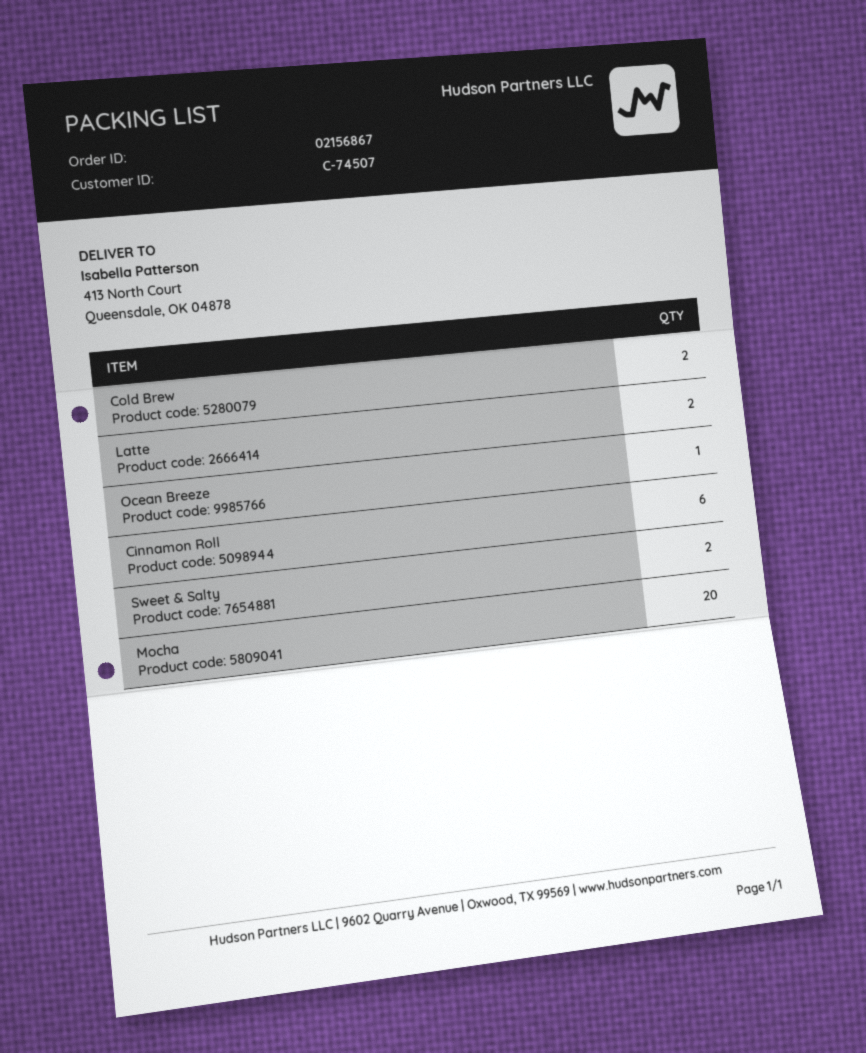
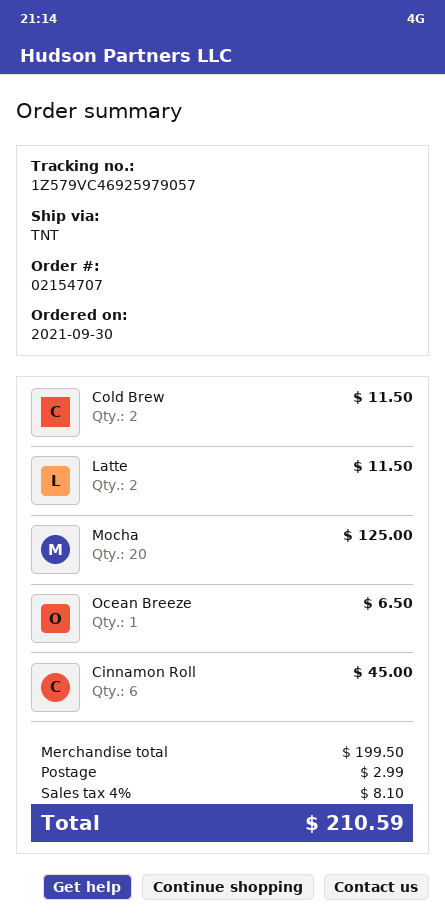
order number: 02156867 -> 02154707
Sweet & Salty: 2 -> none

